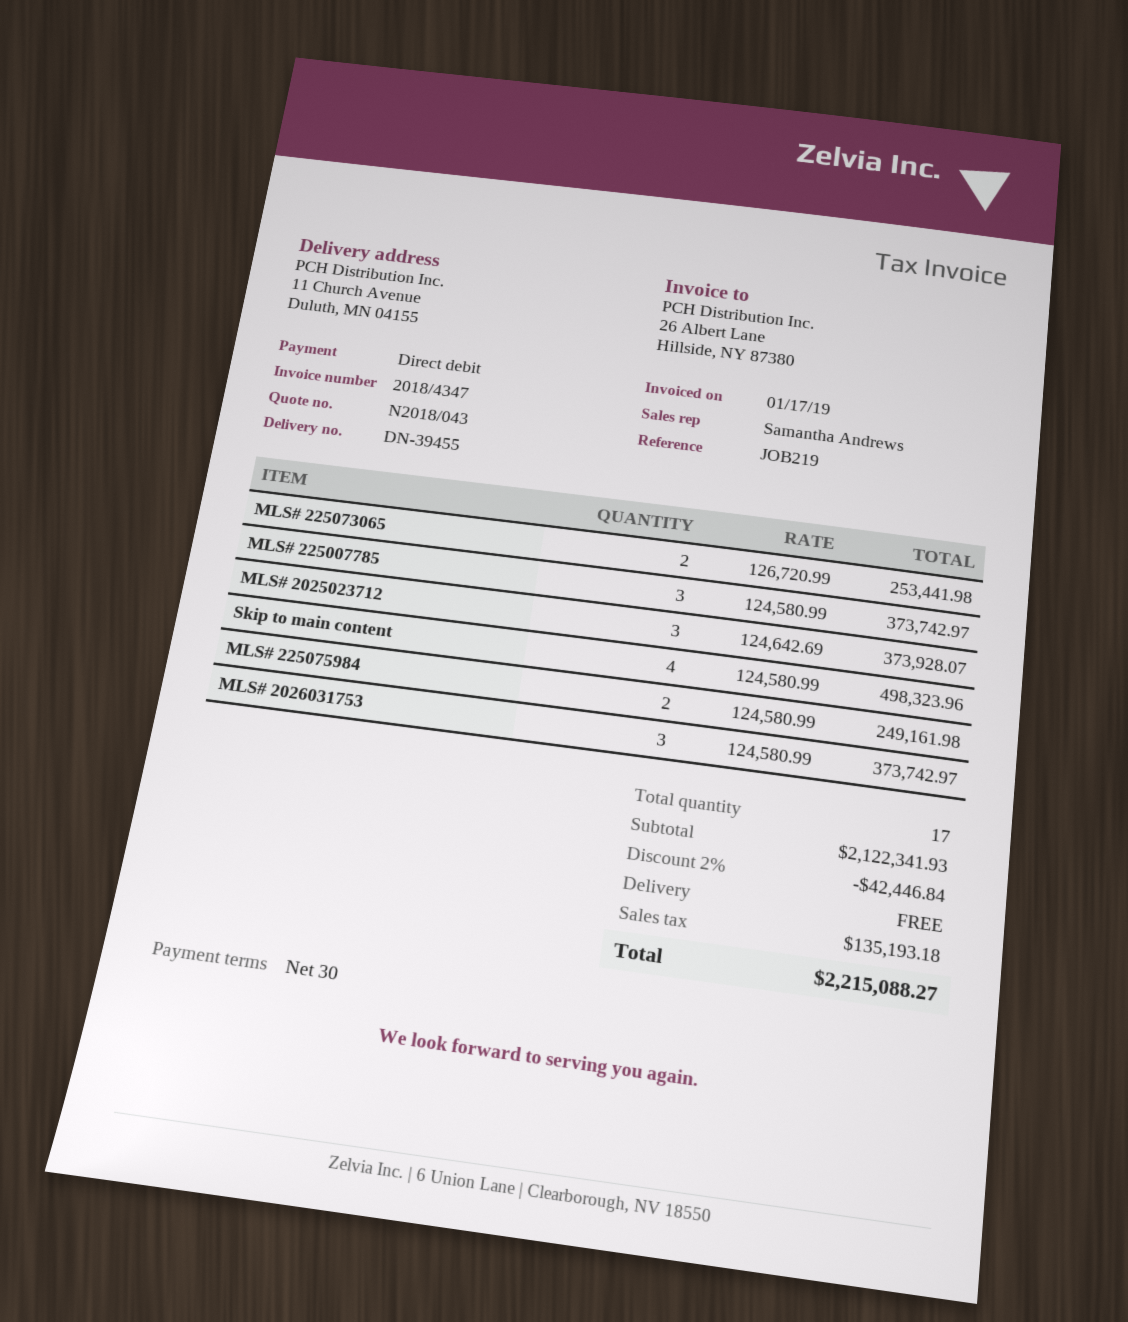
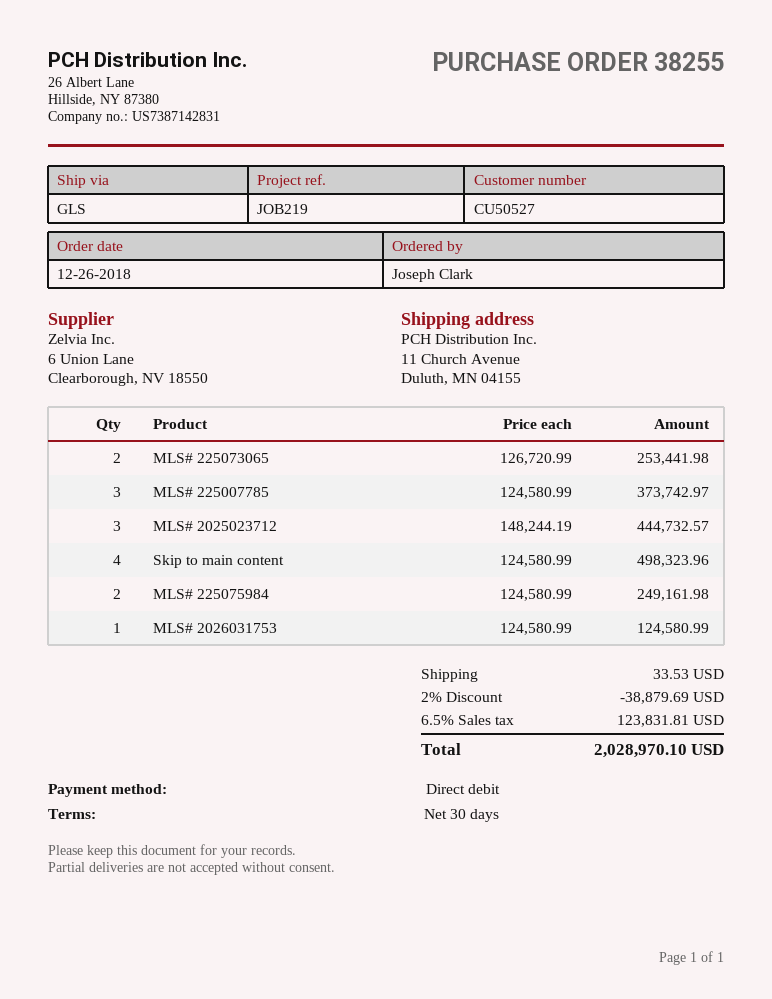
MLS# 2025023712: 3 x 124642.69 = 373928.07 -> 3 x 148244.19 = 444732.57
MLS# 2026031753: 3 x 124580.99 = 373742.97 -> 1 x 124580.99 = 124580.99
discount: 2% = 42446.84 -> 2% = 38879.69
shipping: 0.00 -> 33.53
tax: 135193.18 -> 123831.81
total: 2215088.27 -> 2028970.10

